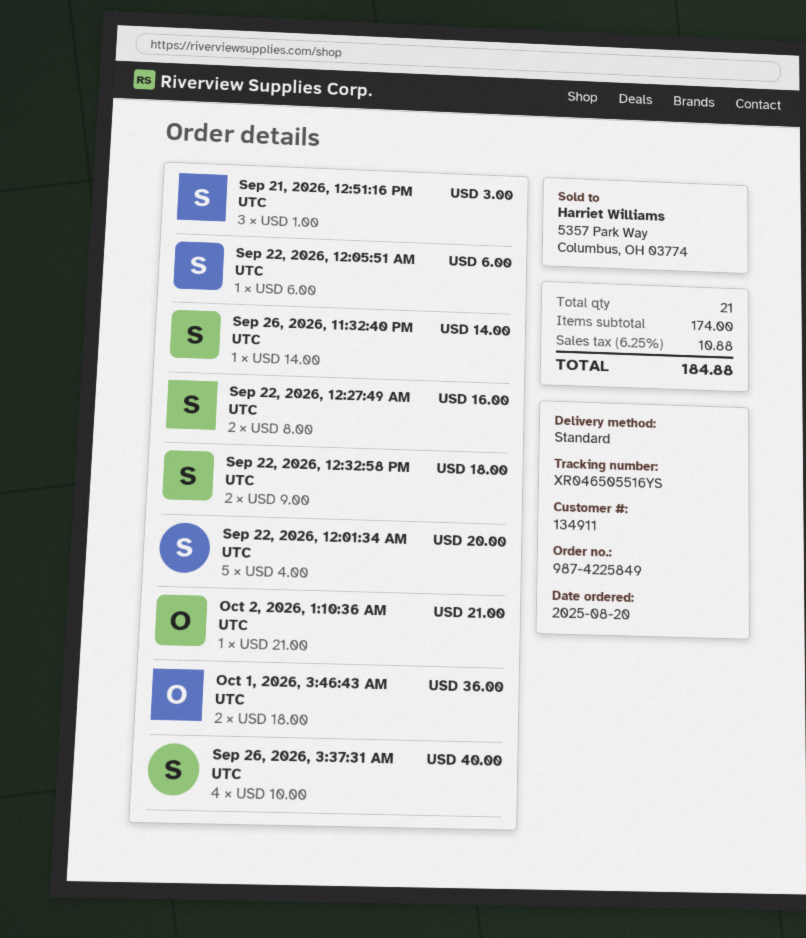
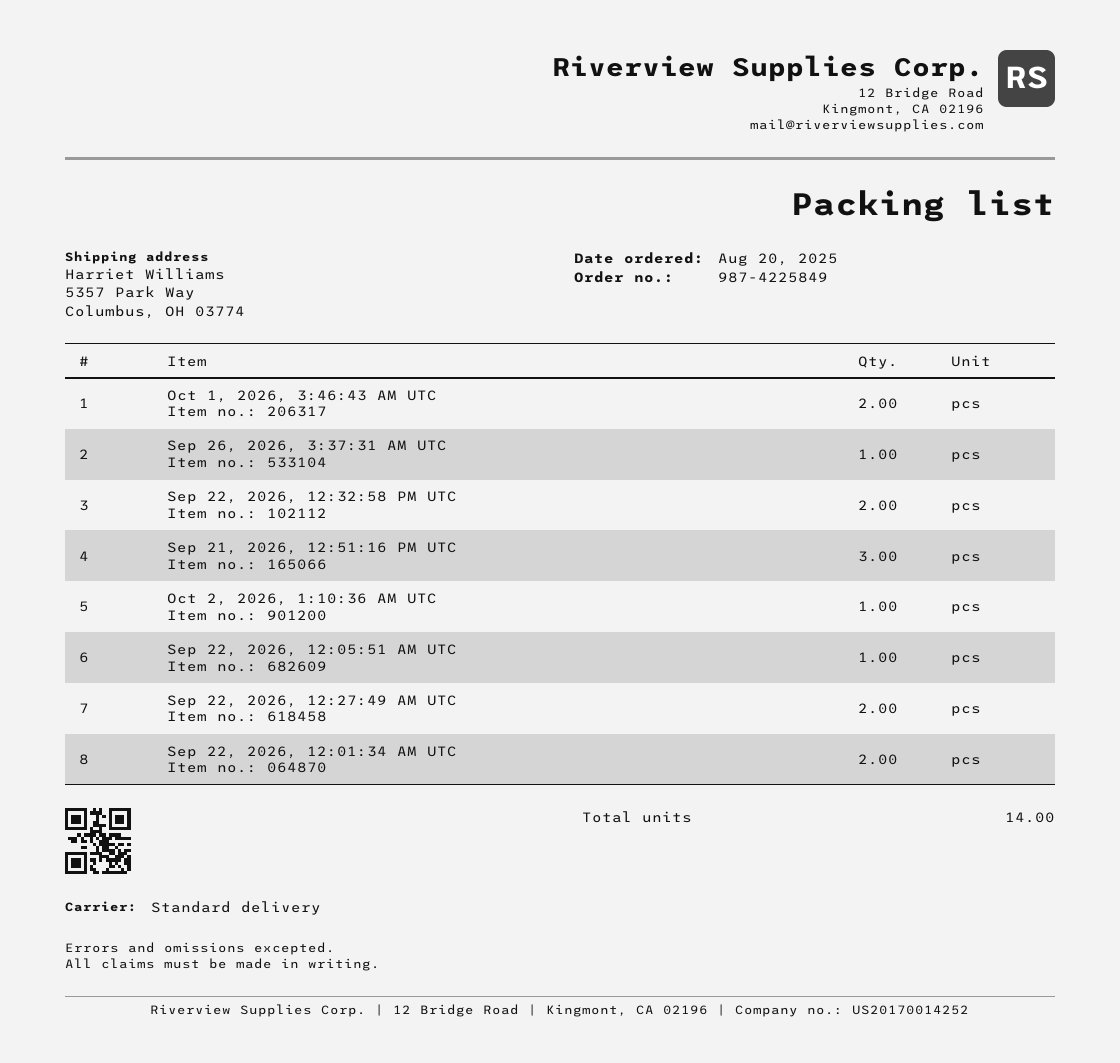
Sep 26, 2026, 11:32:40 PM UTC: 1 -> none
Sep 22, 2026, 12:01:34 AM UTC: 5 -> 2
Sep 26, 2026, 3:37:31 AM UTC: 4 -> 1
total quantity: 21 -> 14

